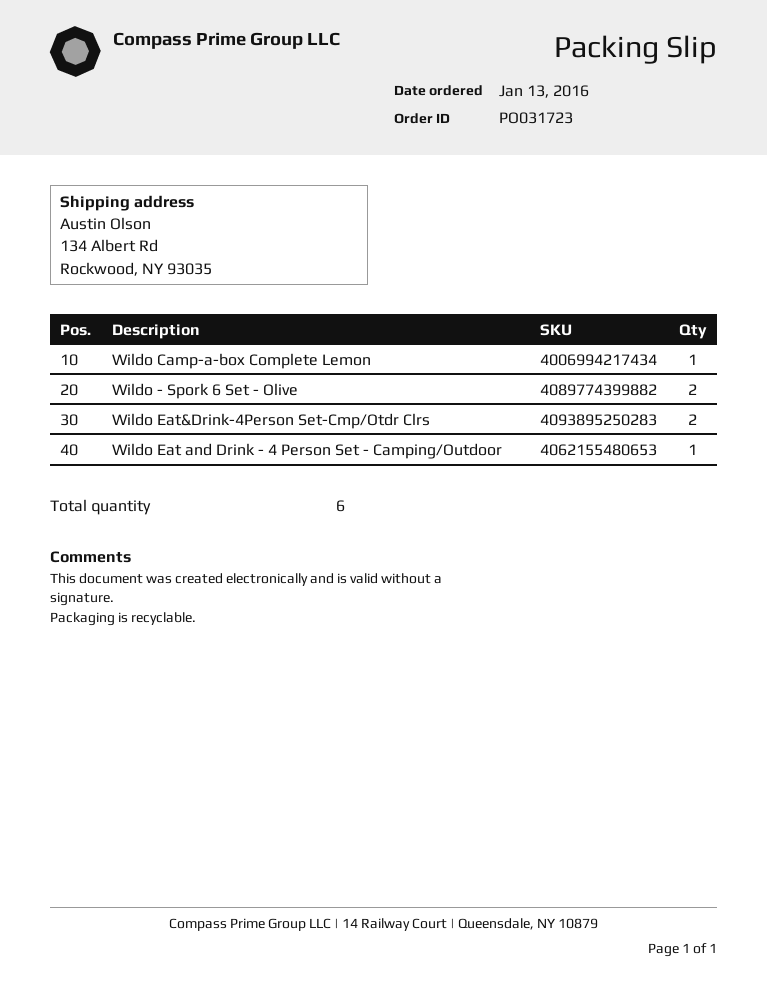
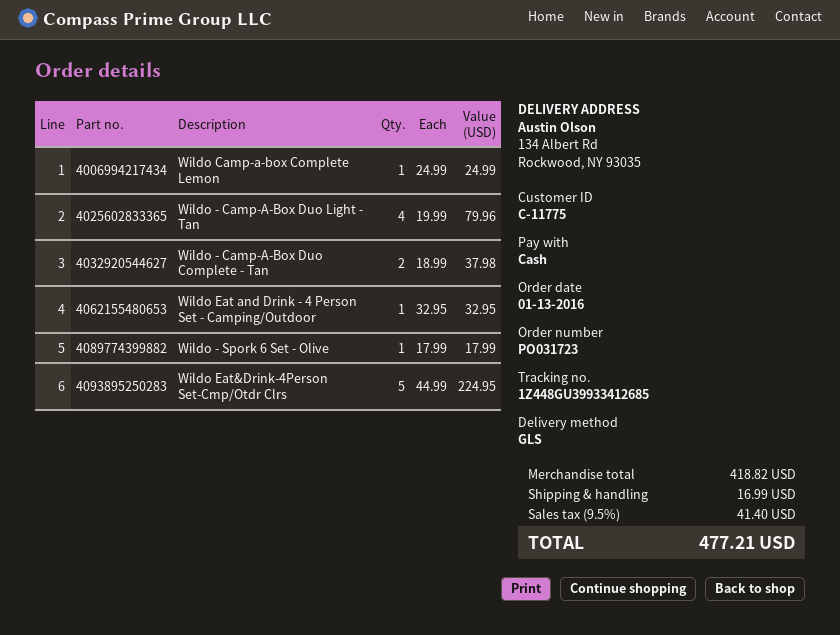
Wildo - Spork 6 Set - Olive: 2 -> 1
Wildo Eat&Drink-4Person Set-Cmp/Otdr Clrs: 2 -> 5
Wildo - Camp-A-Box Duo Light - Tan: none -> 4
Wildo - Camp-A-Box Duo Complete - Tan: none -> 2

